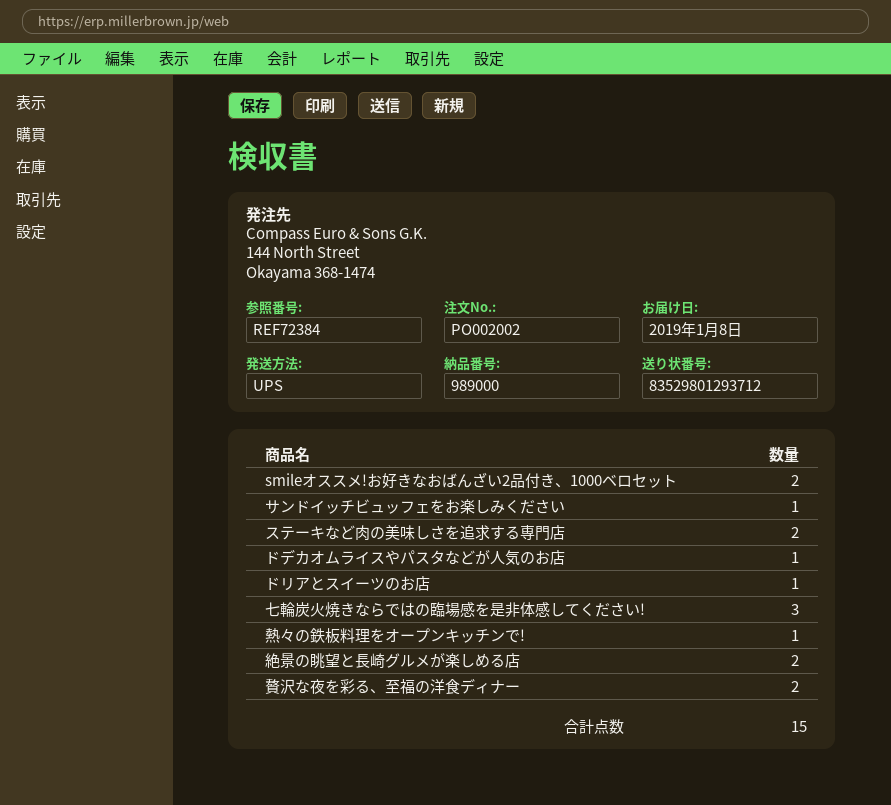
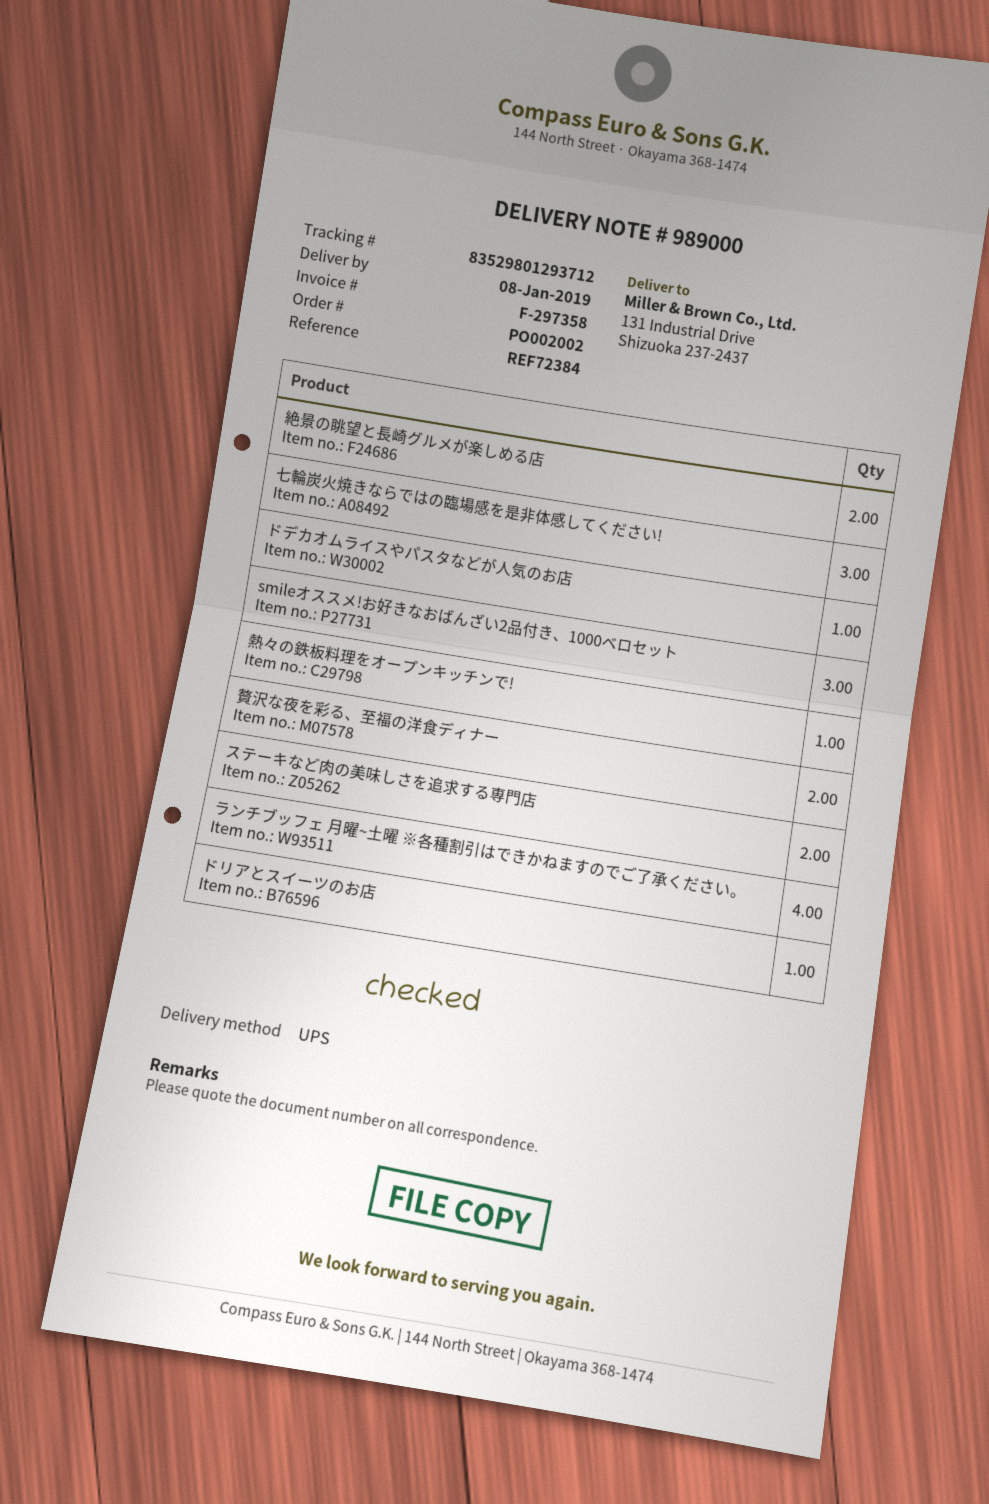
smileオススメ!お好きなおばんざい2品付き、1000ベロセット: 2 -> 3
サンドイッチビュッフェをお楽しみください: 1 -> none
ランチブッフェ 月曜~土曜 ※各種割引はできかねますのでご了承ください。: none -> 4

